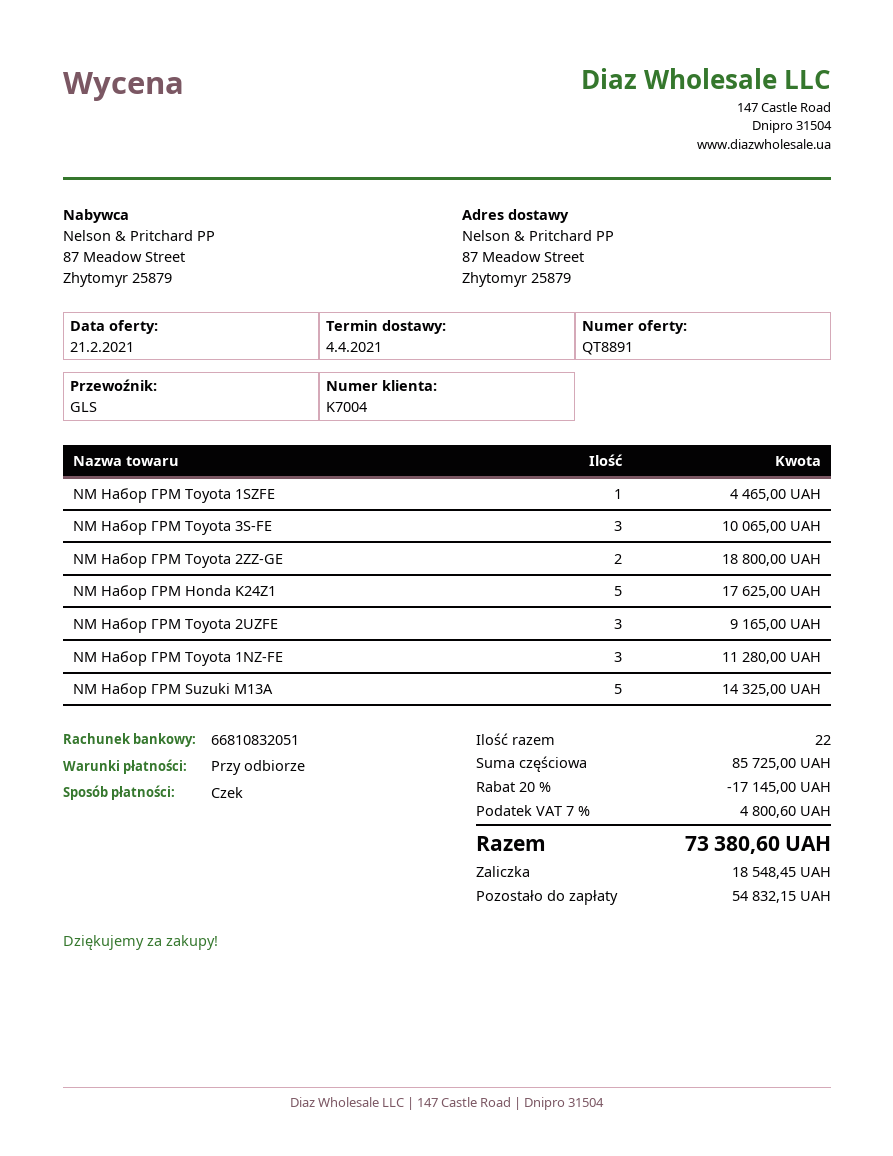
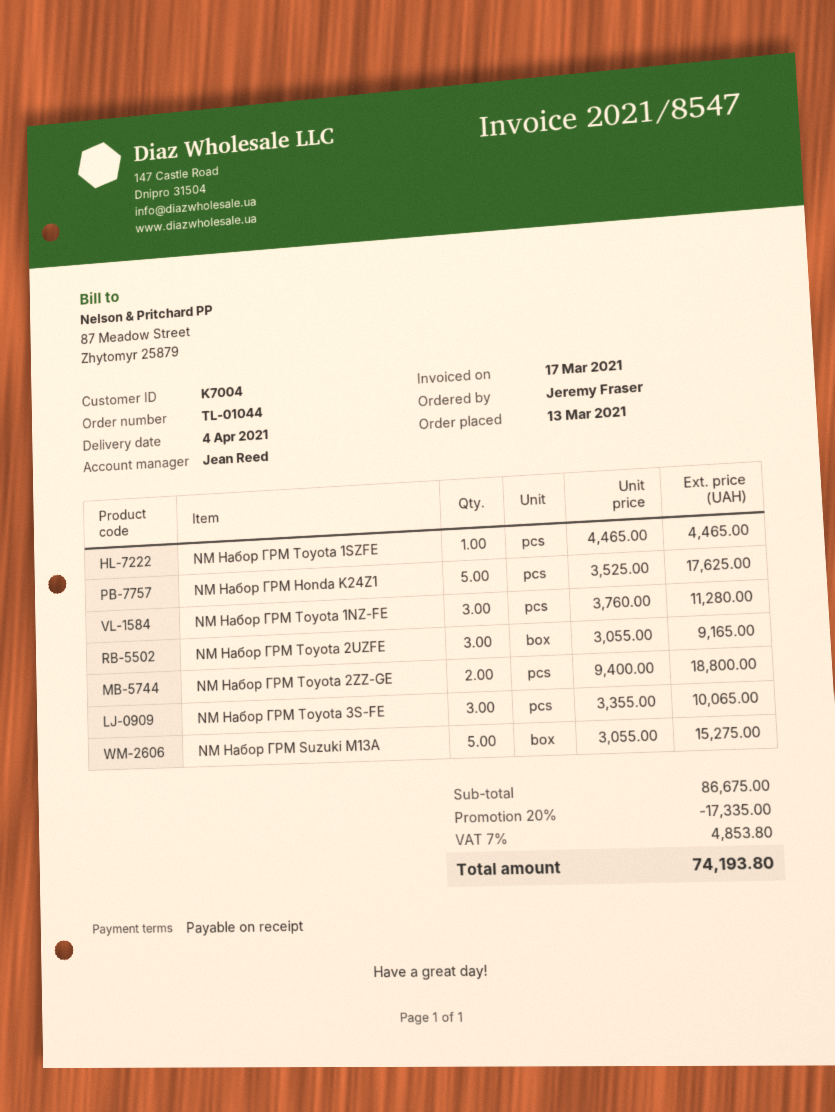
NM Набор ГРМ Suzuki M13A: 5 for 14325.00 -> 5 for 15275.00
subtotal: 85725.00 -> 86675.00
discount: 20% = 17145.00 -> 20% = 17335.00
tax: 7% = 4800.60 -> 7% = 4853.80
total: 73380.60 -> 74193.80

